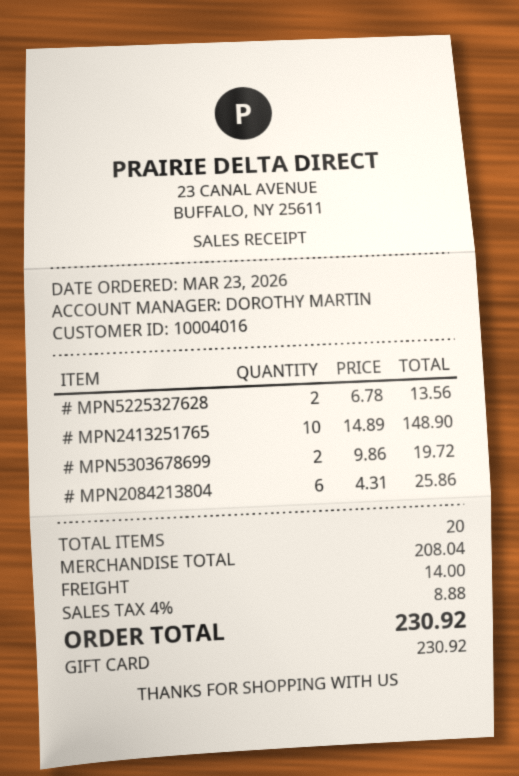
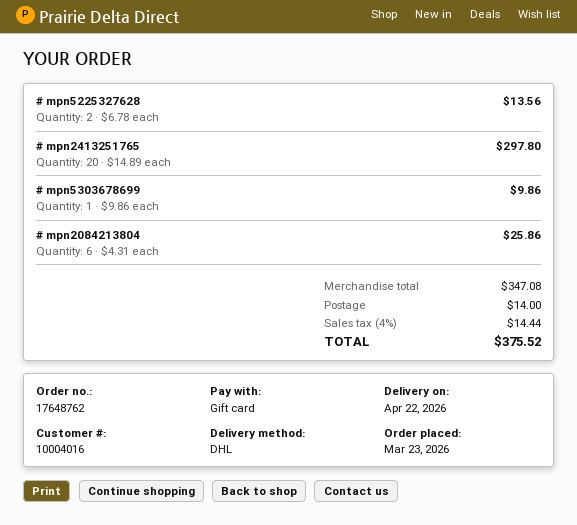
# MPN2413251765: 10 x 14.89 = 148.90 -> 20 x 14.89 = 297.80
# MPN5303678699: 2 x 9.86 = 19.72 -> 1 x 9.86 = 9.86
subtotal: 208.04 -> 347.08
tax: 4% = 8.88 -> 4% = 14.44
total: 230.92 -> 375.52

